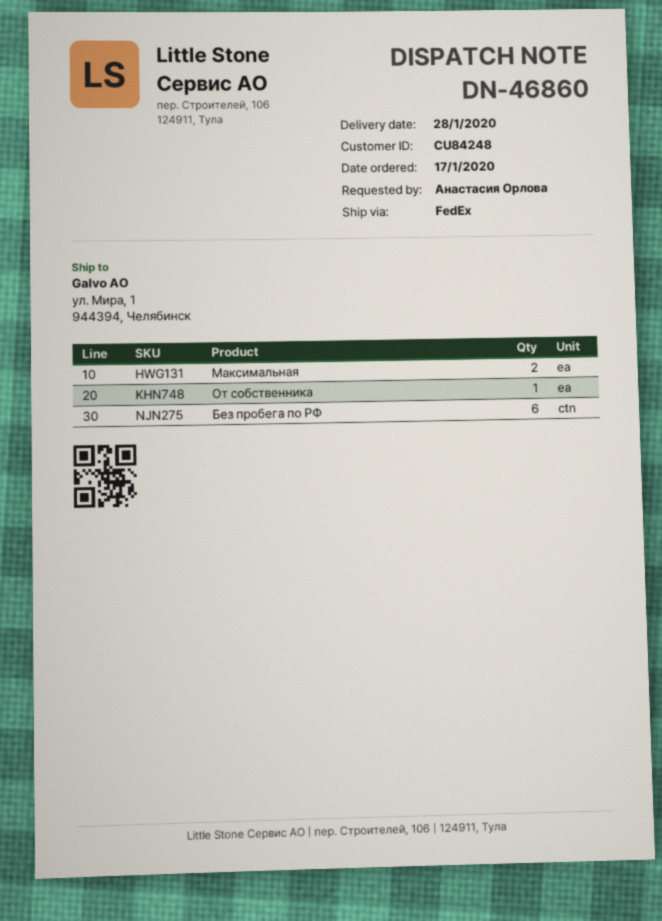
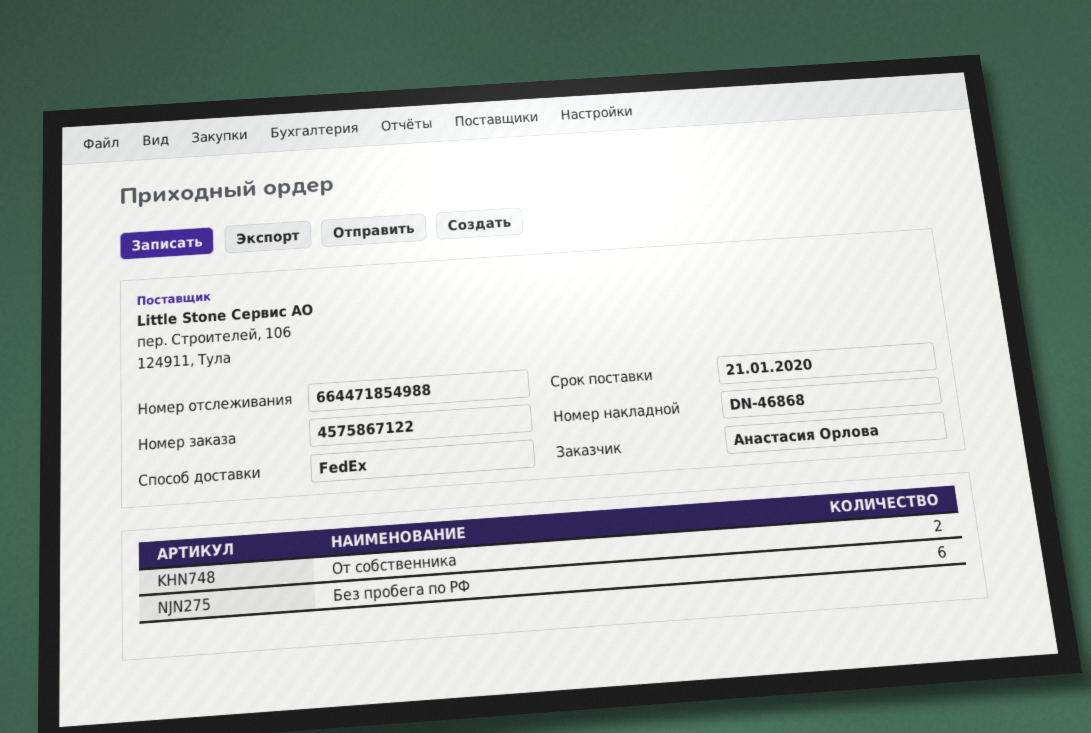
delivery note number: DN-46860 -> DN-46868
delivery date: 2020-01-28 -> 2020-01-21
Максимальная: 2 -> none
От собственника: 1 -> 2

